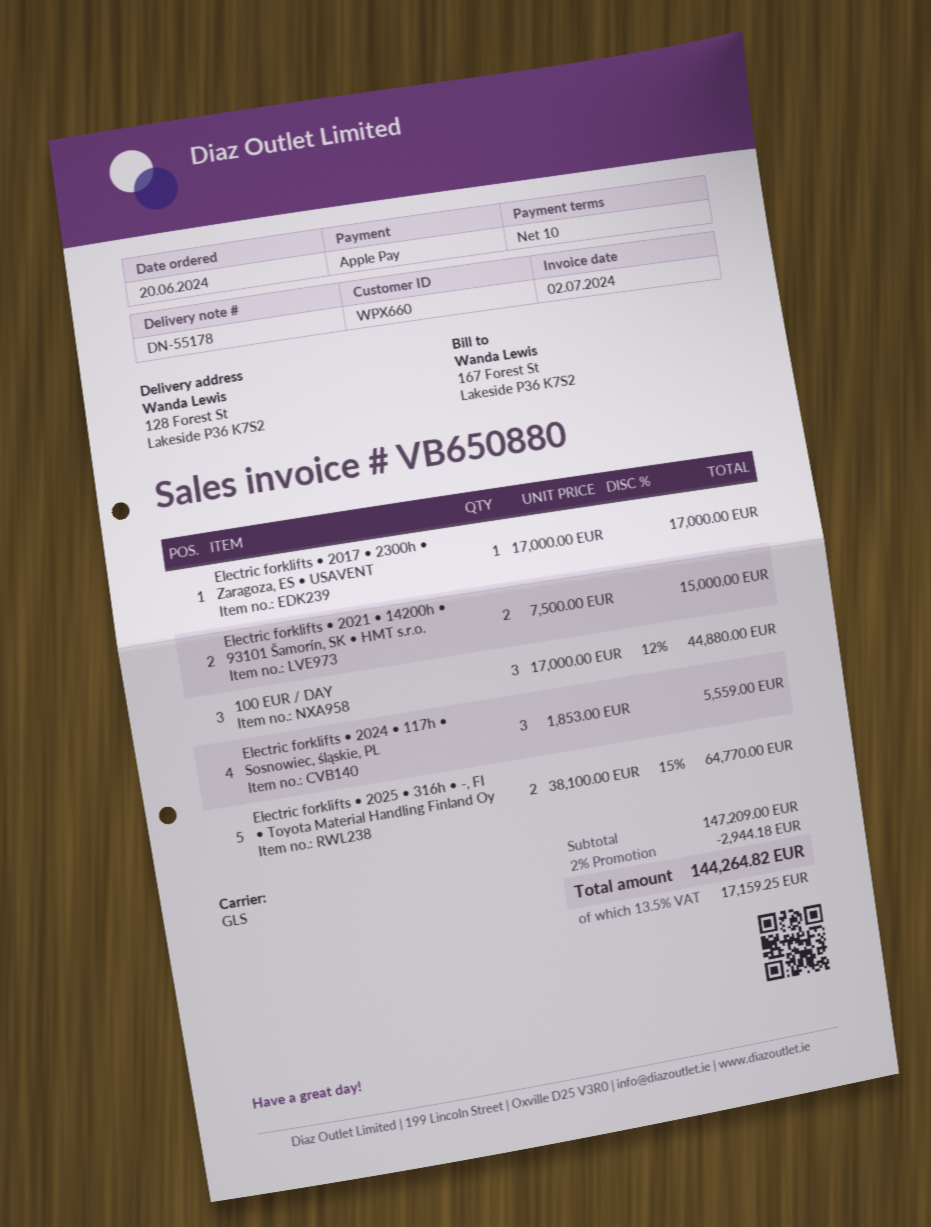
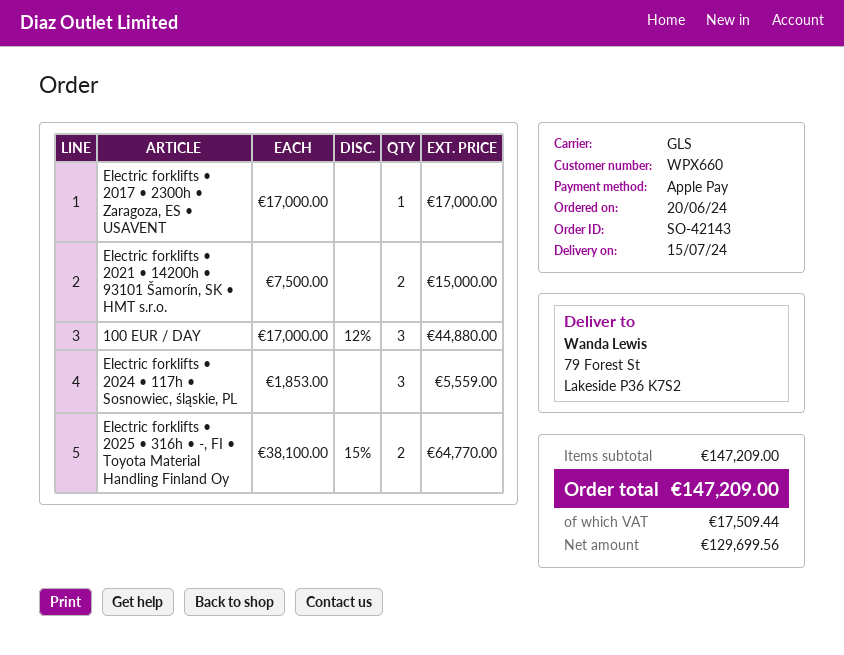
ship to: 128 Forest St, Lakeside P36 K7S2 -> 79 Forest St, Lakeside P36 K7S2
discount: 2% = 2944.18 -> none
tax: 17159.25 -> 17509.44
total: 144264.82 -> 147209.00

